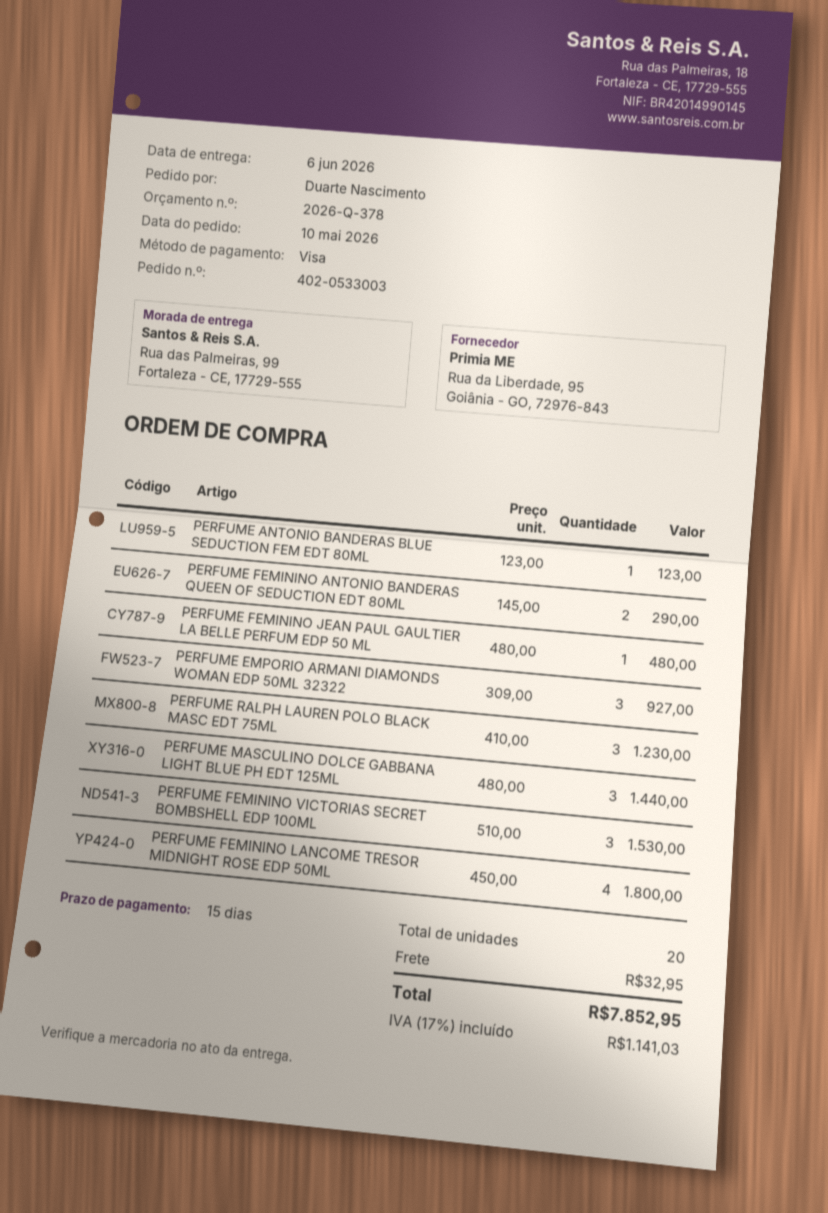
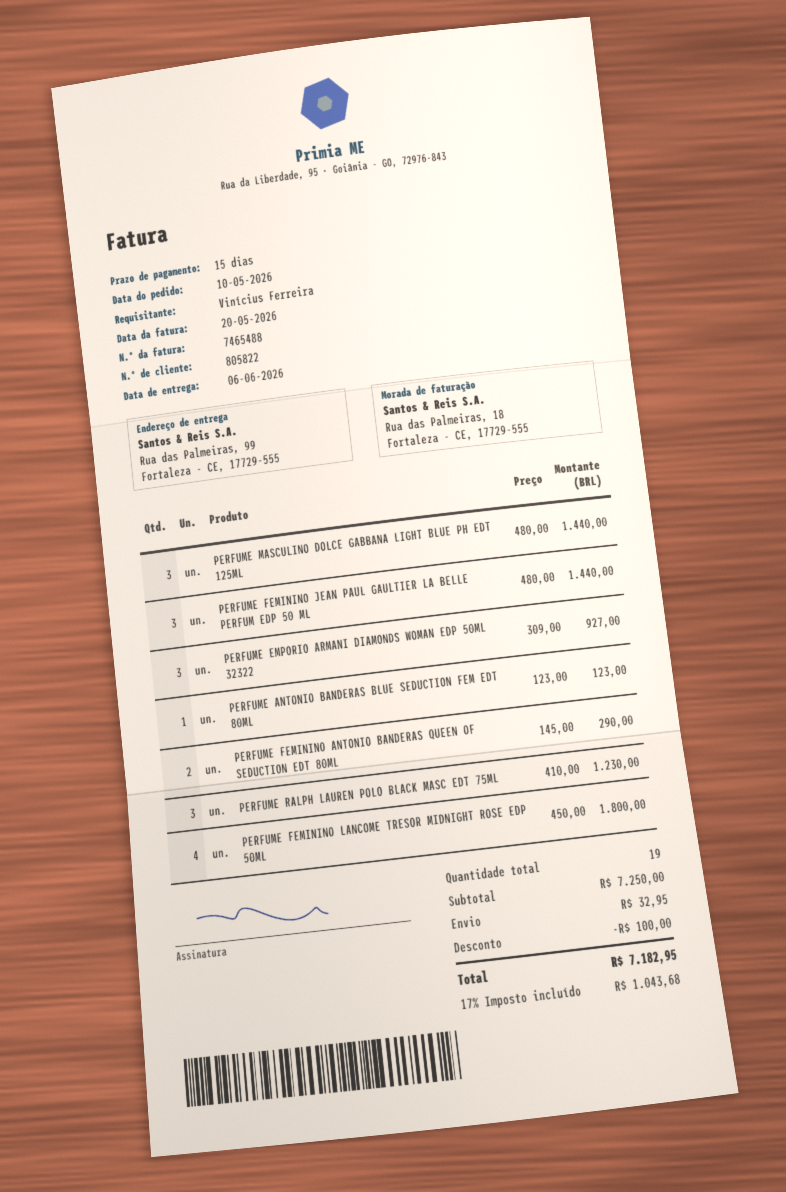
ordered by: Duarte Nascimento -> Vinícius Ferreira
PERFUME FEMININO JEAN PAUL GAULTIER LA BELLE PERFUM EDP 50 ML: 1 x 480.00 = 480.00 -> 3 x 480.00 = 1440.00
PERFUME FEMININO VICTORIAS SECRET BOMBSHELL EDP 100ML: 3 x 510.00 = 1530.00 -> none
total quantity: 20 -> 19
discount: none -> 100.00
tax: 17% = 1141.03 -> 17% = 1043.68
total: 7852.95 -> 7182.95

